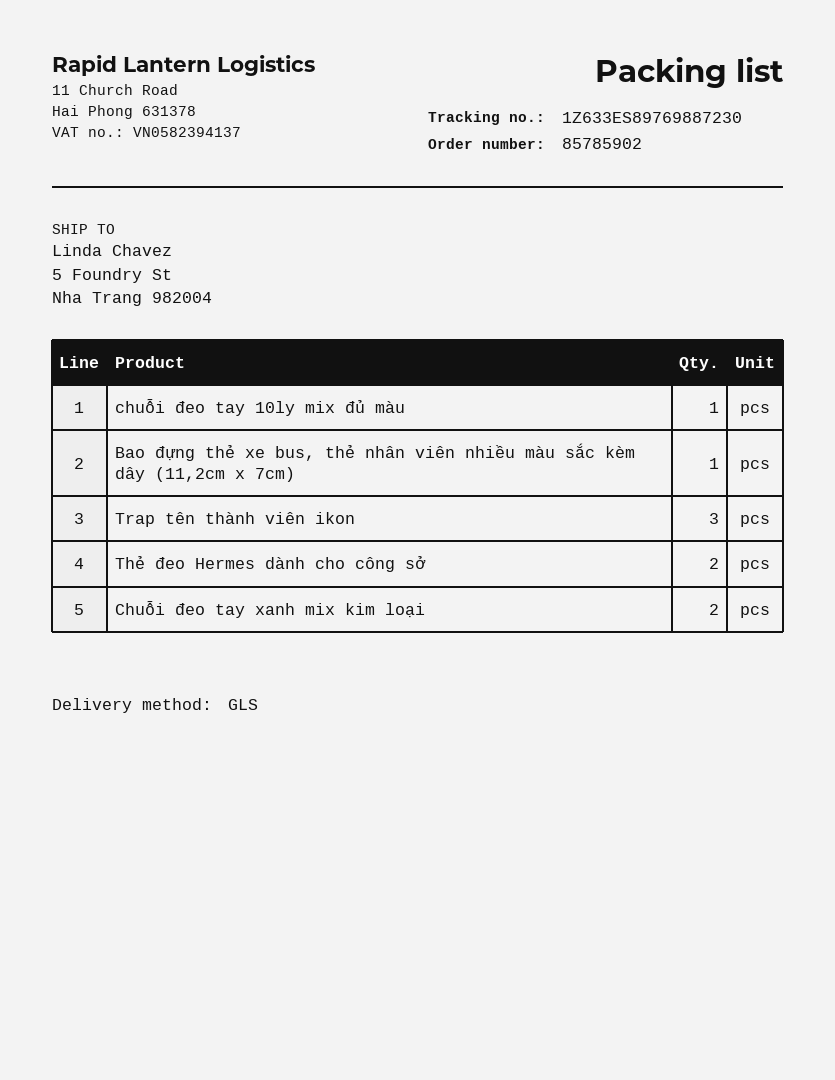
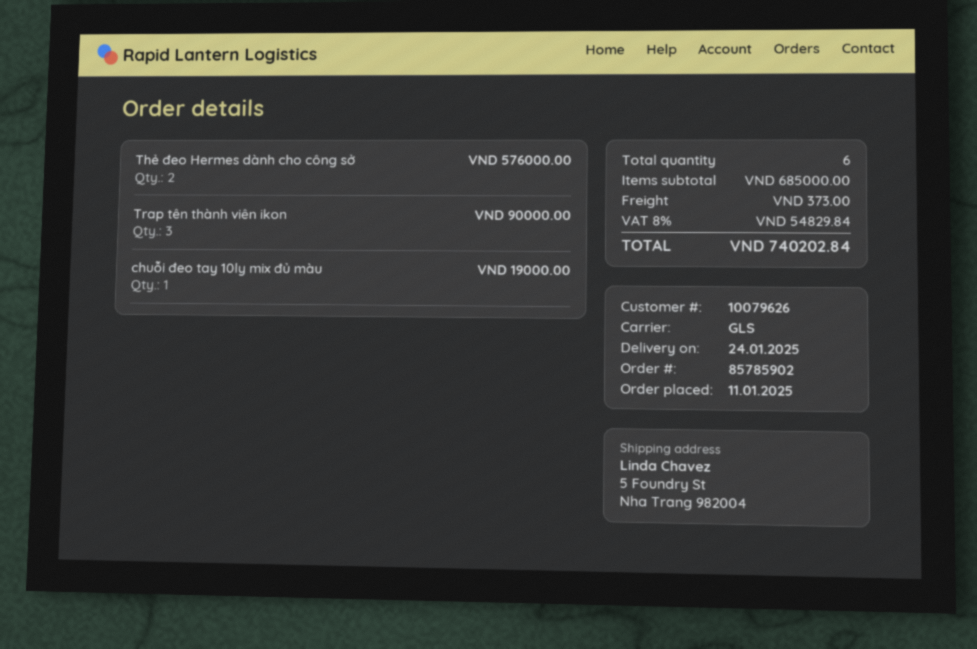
Bao đựng thẻ xe bus, thẻ nhân viên nhiều màu sắc kèm dây (11,2cm x 7cm): 1 -> none
Chuỗi đeo tay xanh mix kim loại: 2 -> none

